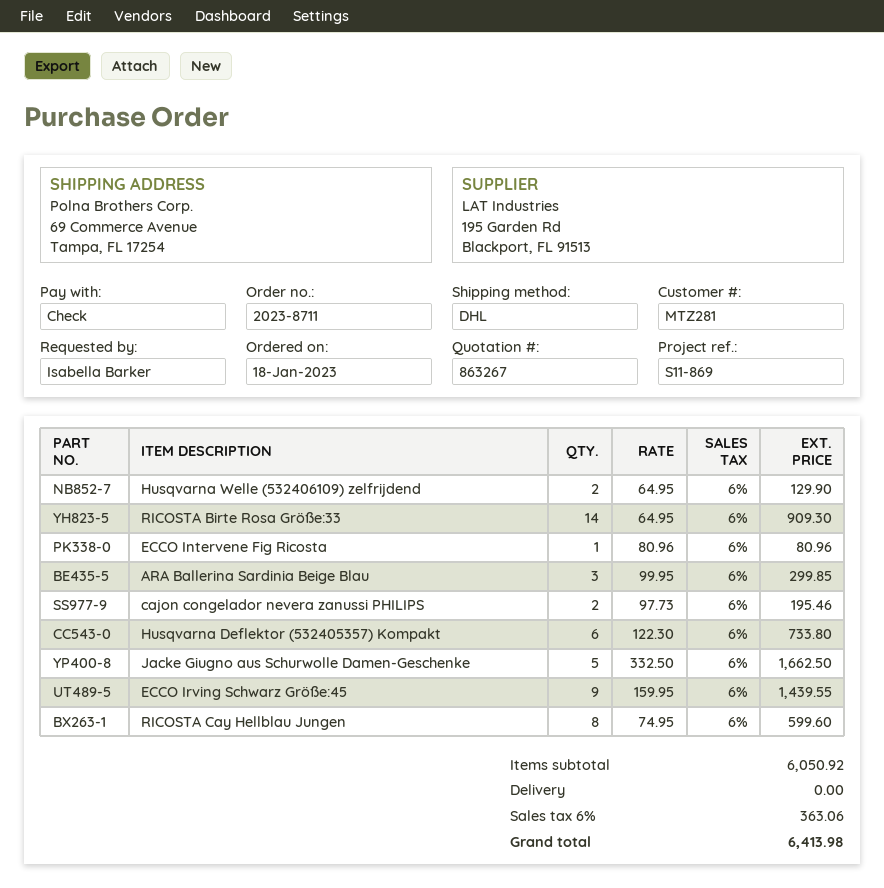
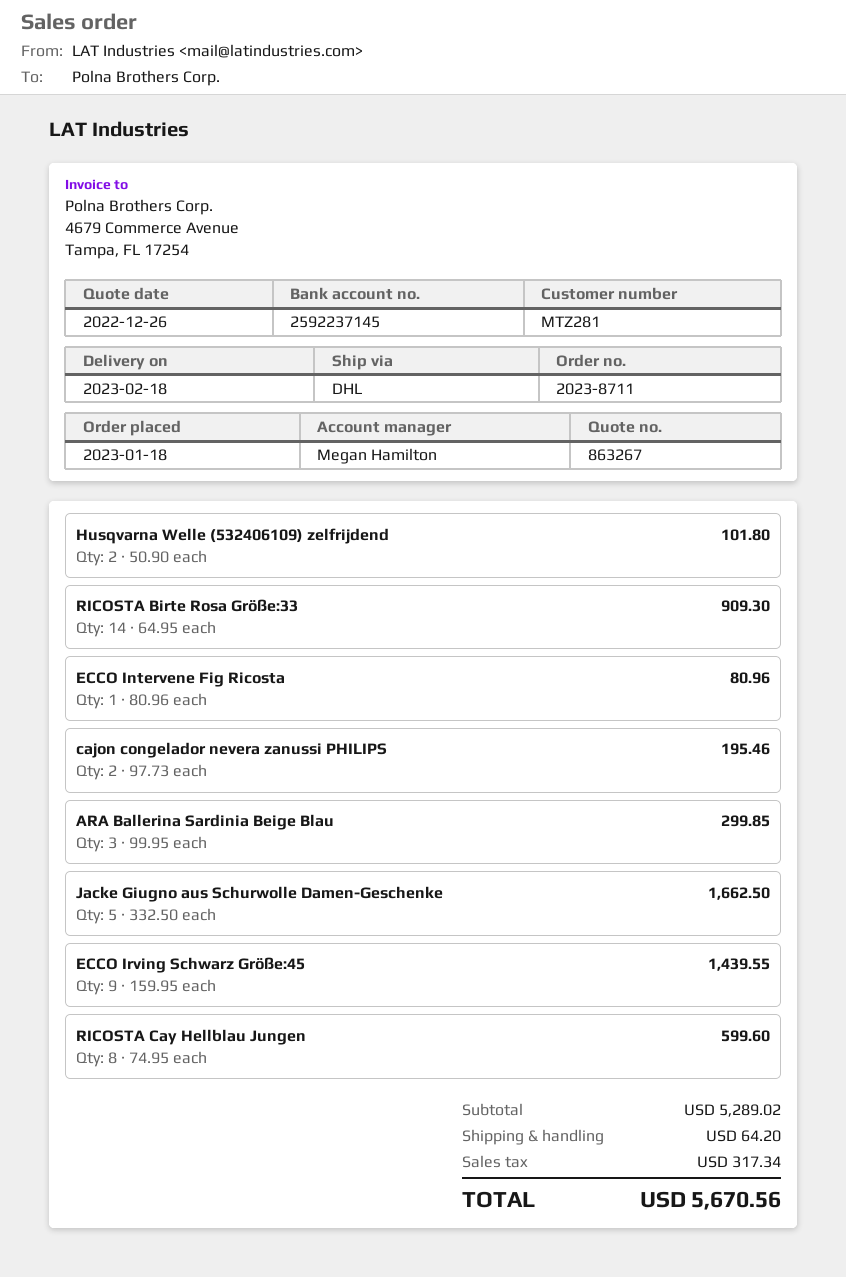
Husqvarna Welle (532406109) zelfrijdend: 2 x 64.95 = 129.90 -> 2 x 50.90 = 101.80
Husqvarna Deflektor (532405357) Kompakt: 6 x 122.30 = 733.80 -> none
subtotal: 6050.92 -> 5289.02
shipping: 0.00 -> 64.20
tax: 363.06 -> 317.34
total: 6413.98 -> 5670.56

